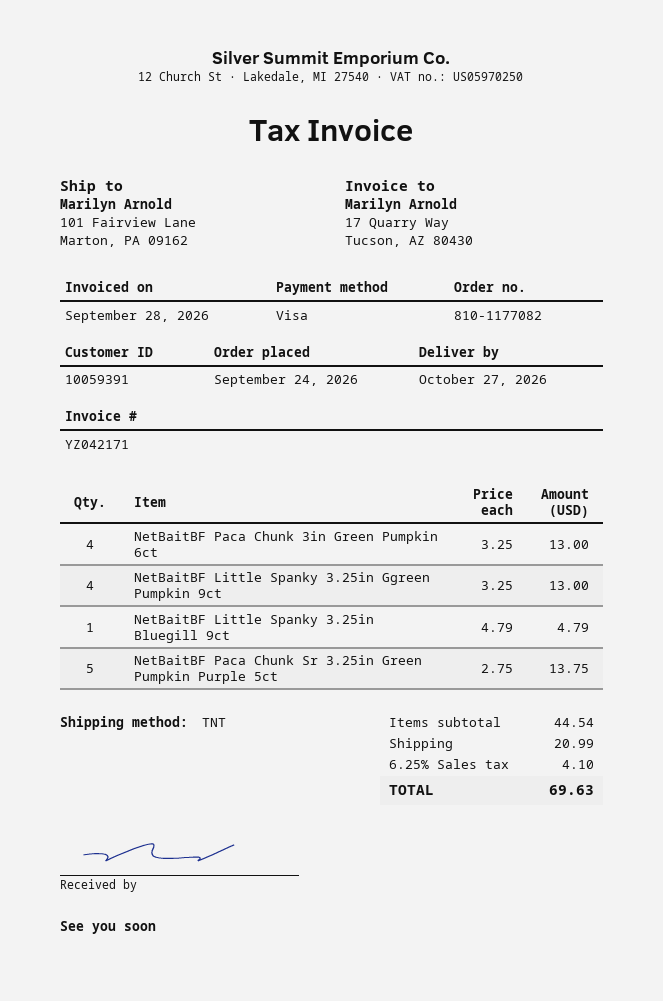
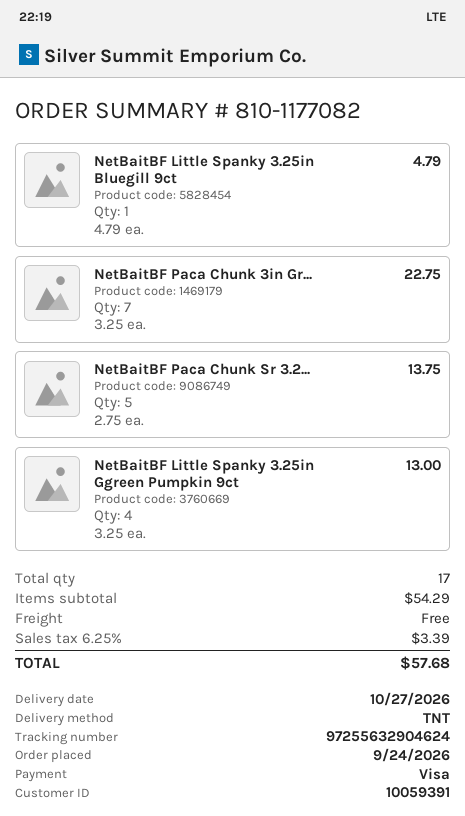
NetBaitBF Paca Chunk 3in Green Pumpkin 6ct: 4 x 3.25 = 13.00 -> 7 x 3.25 = 22.75
subtotal: 44.54 -> 54.29
shipping: 20.99 -> 0.00
tax: 6.25% = 4.10 -> 6.25% = 3.39
total: 69.63 -> 57.68

